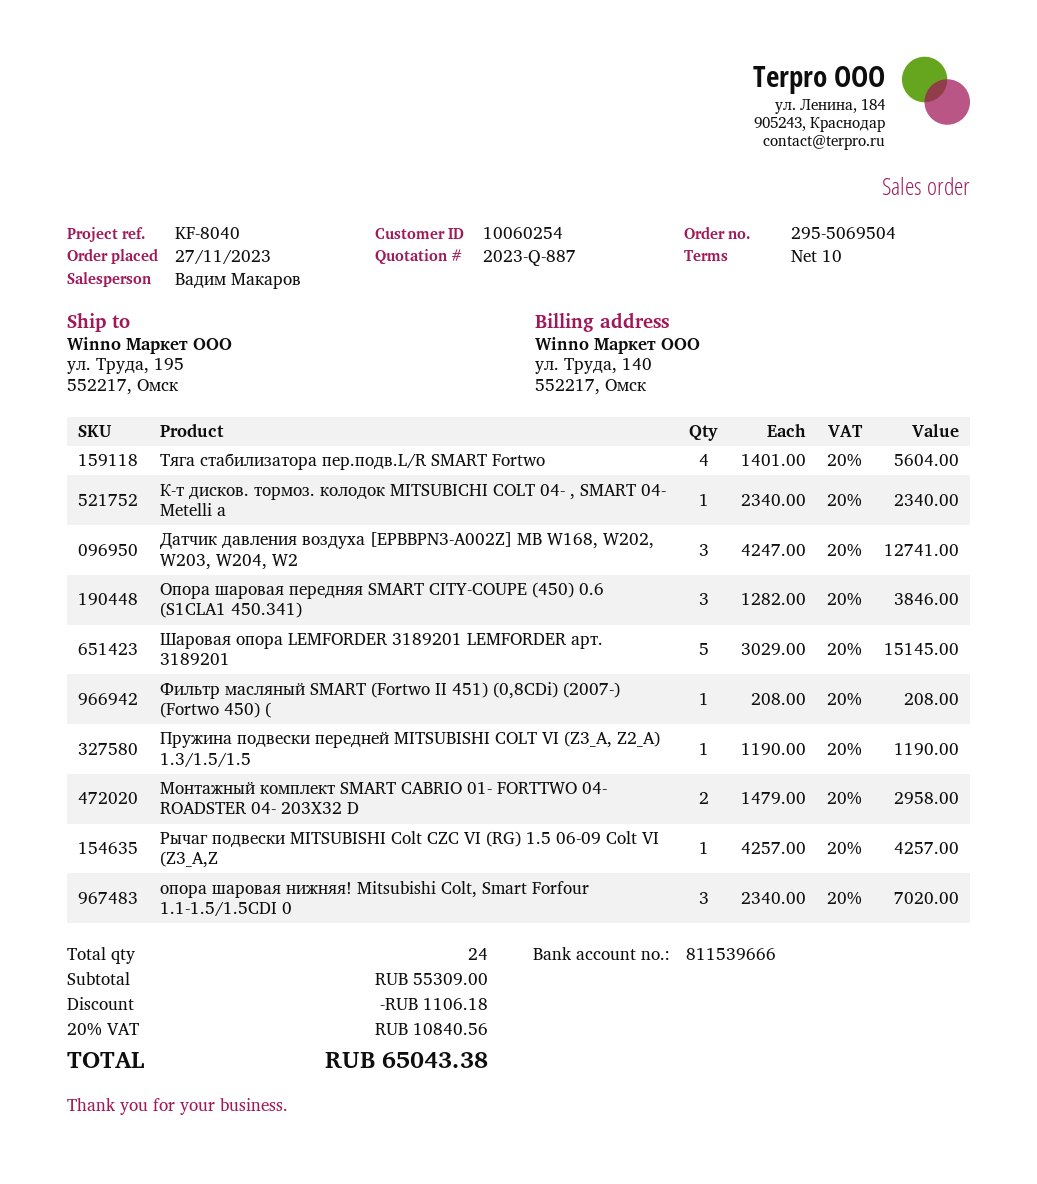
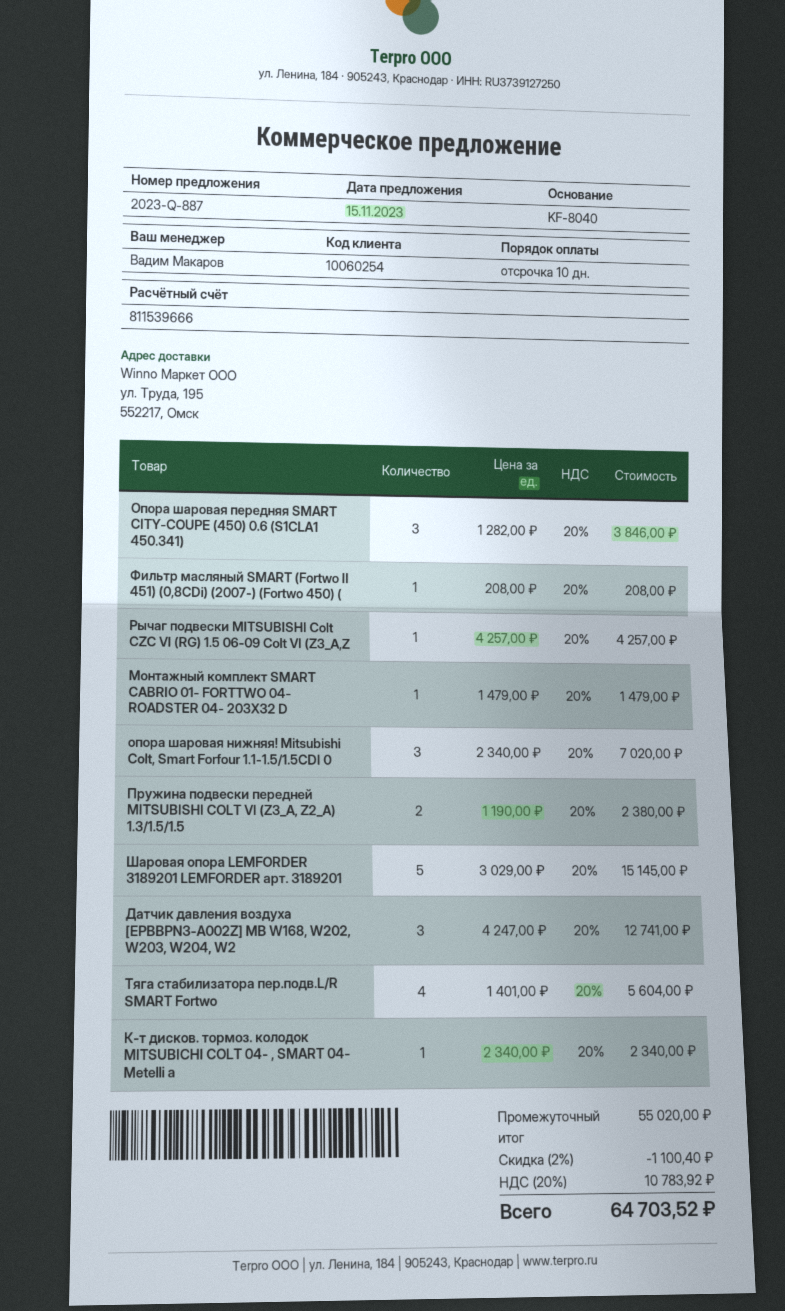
Пружина подвески передней MITSUBISHI COLT VI (Z3_A, Z2_A) 1.3/1.5/1.5: 1 x 1190.00 = 1190.00 -> 2 x 1190.00 = 2380.00
Монтажный комплект SMART CABRIO 01- FORTTWO 04- ROADSTER 04- 203X32 D: 2 x 1479.00 = 2958.00 -> 1 x 1479.00 = 1479.00
subtotal: 55309.00 -> 55020.00
discount: 1106.18 -> 1100.40
tax: 20% = 10840.56 -> 20% = 10783.92
total: 65043.38 -> 64703.52

